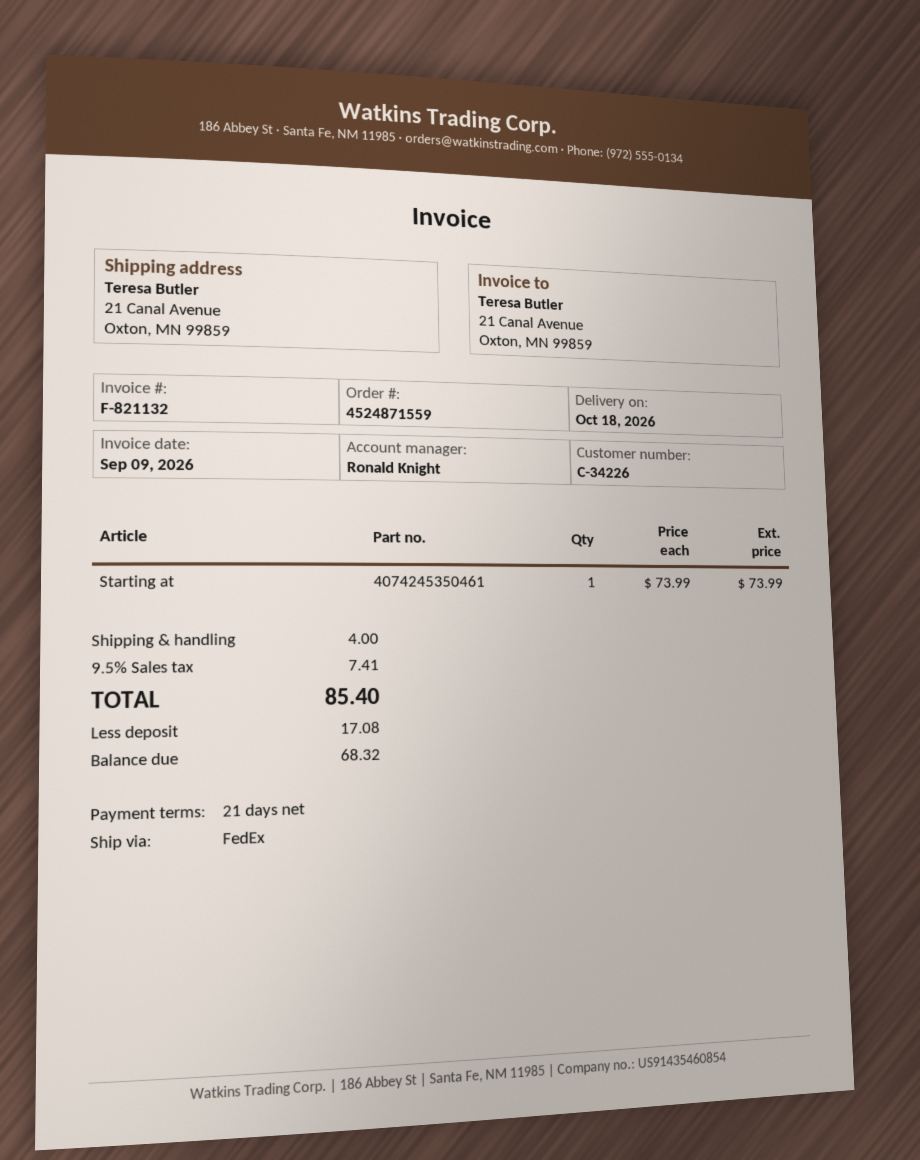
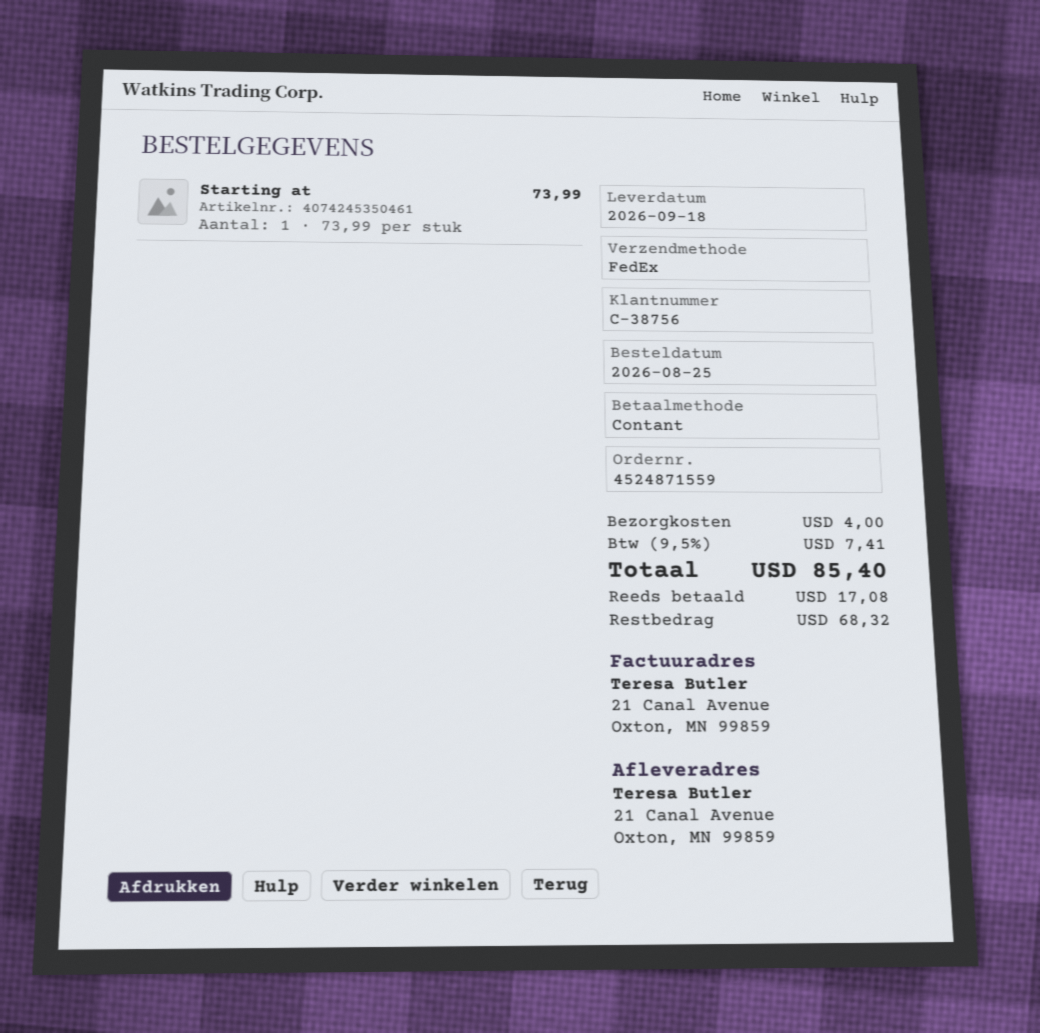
delivery date: 2026-10-18 -> 2026-09-18
customer number: C-34226 -> C-38756

